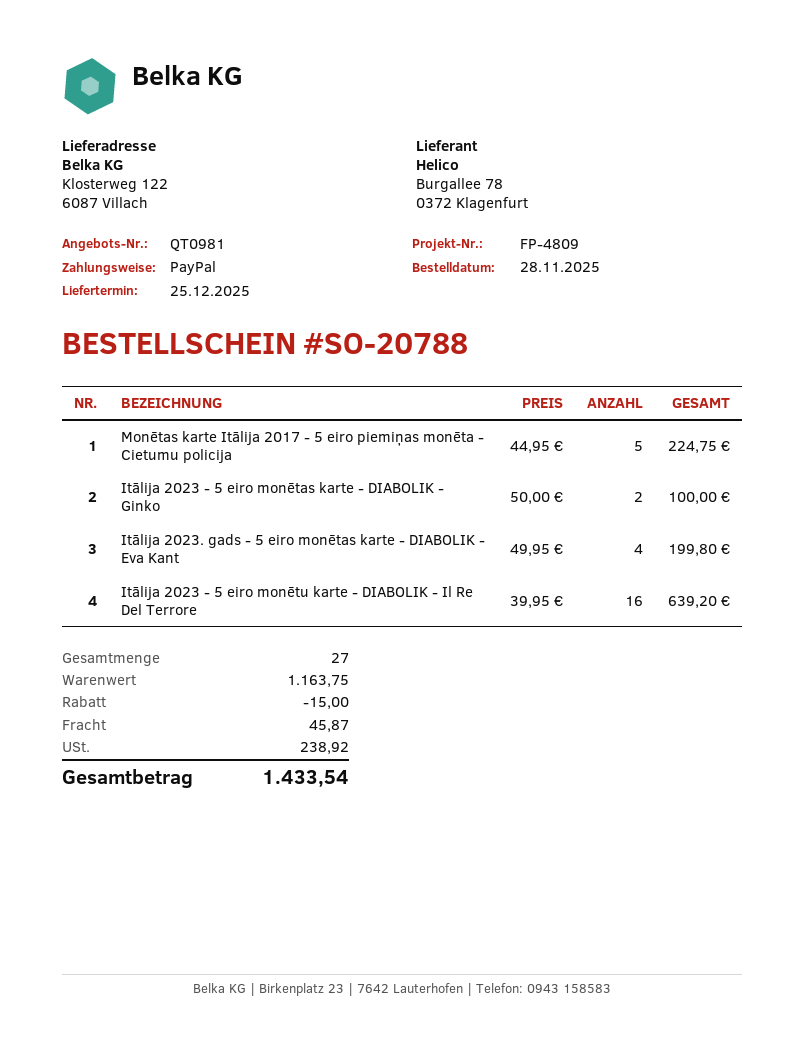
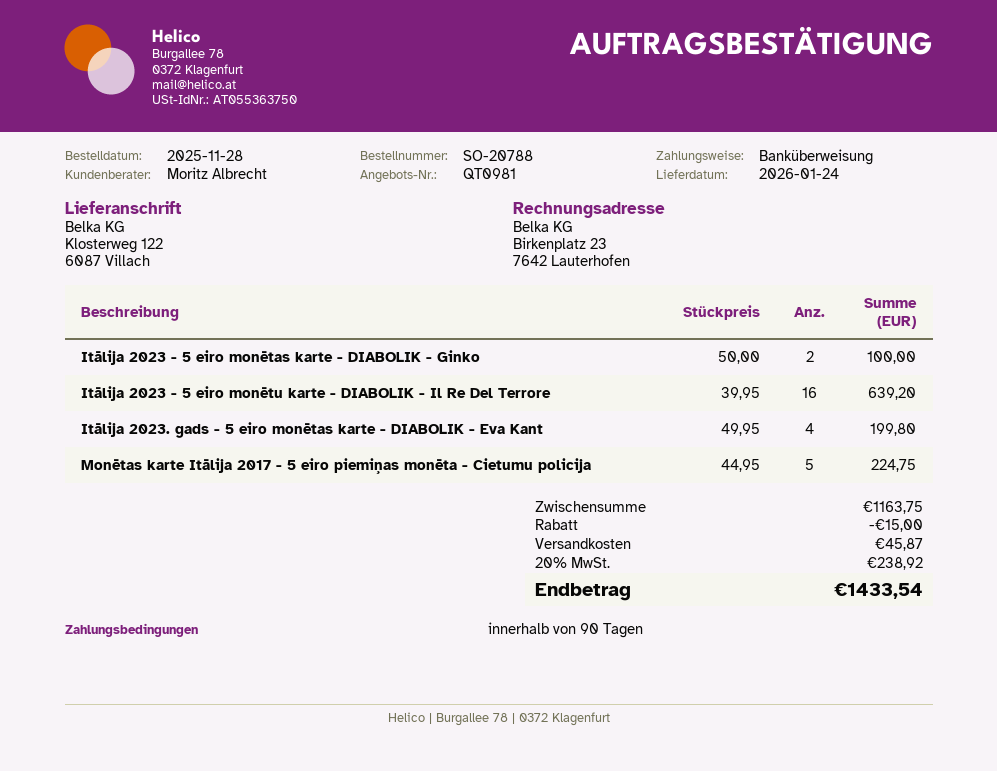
delivery date: 2025-12-25 -> 2026-01-24
payment method: PayPal -> bank transfer

